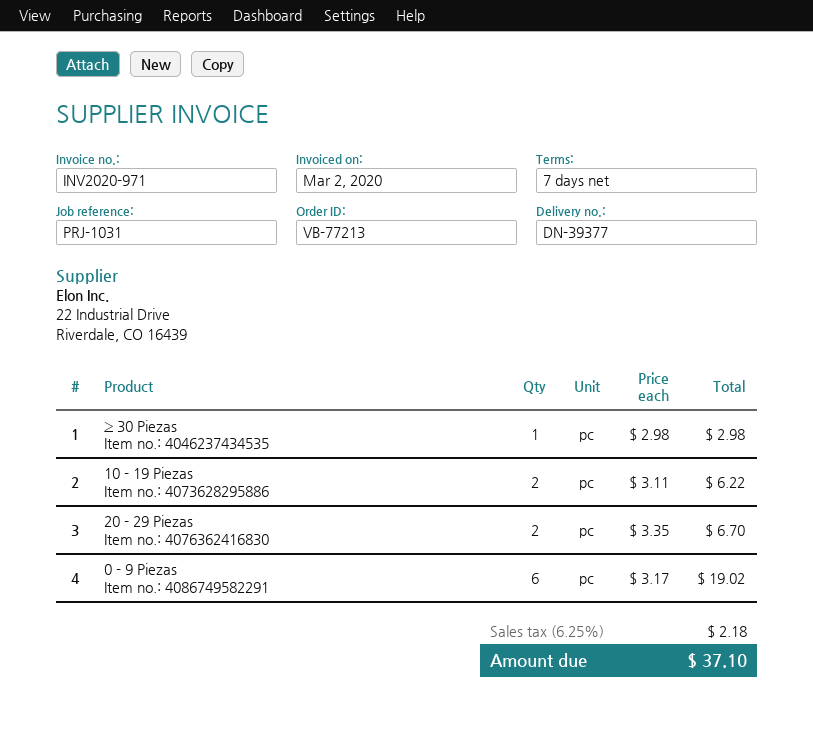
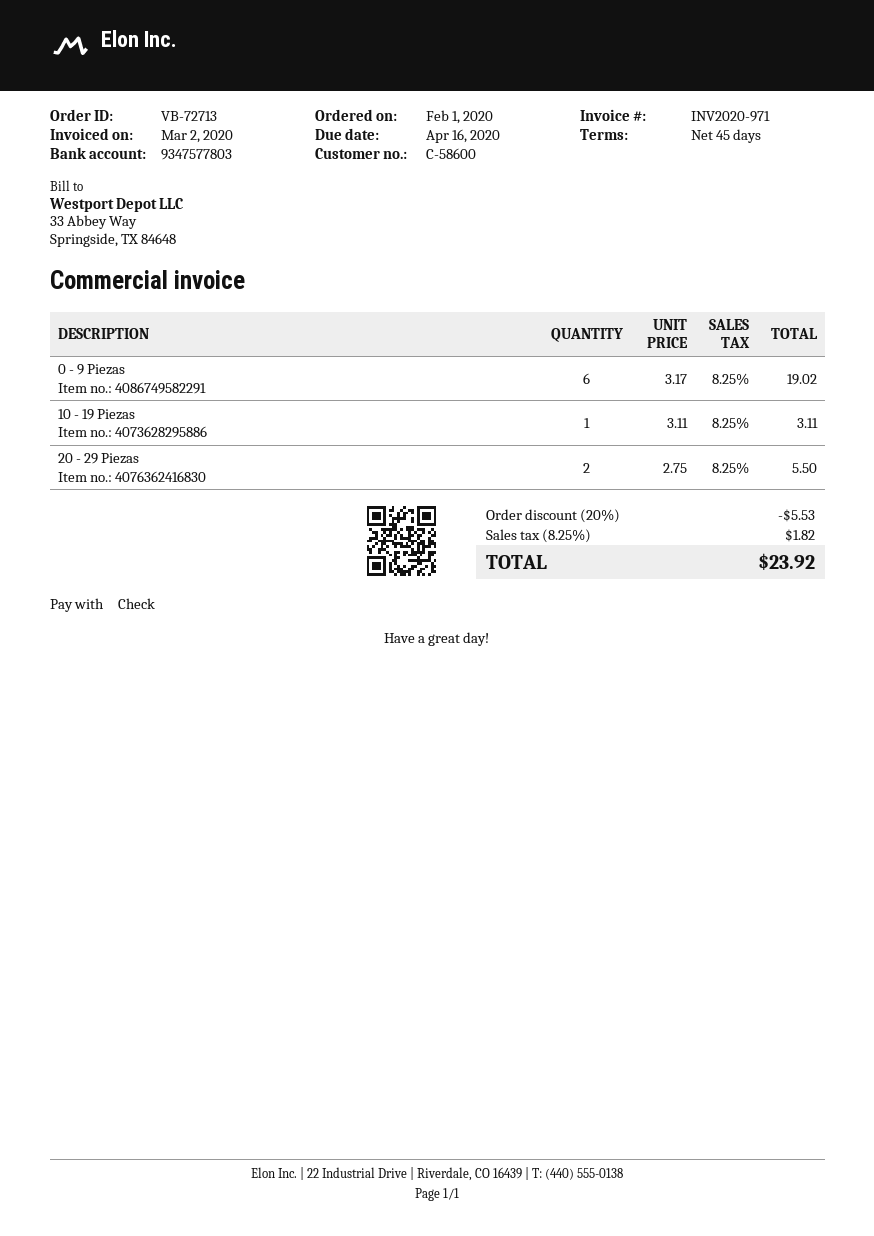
order number: VB-77213 -> VB-72713
payment terms: 7 days -> 45 days
≥ 30 Piezas: 1 x 2.98 = 2.98 -> none
10 - 19 Piezas: 2 x 3.11 = 6.22 -> 1 x 3.11 = 3.11
20 - 29 Piezas: 2 x 3.35 = 6.70 -> 2 x 2.75 = 5.50
discount: none -> 20% = 5.53
tax: 6.25% = 2.18 -> 8.25% = 1.82
total: 37.10 -> 23.92

